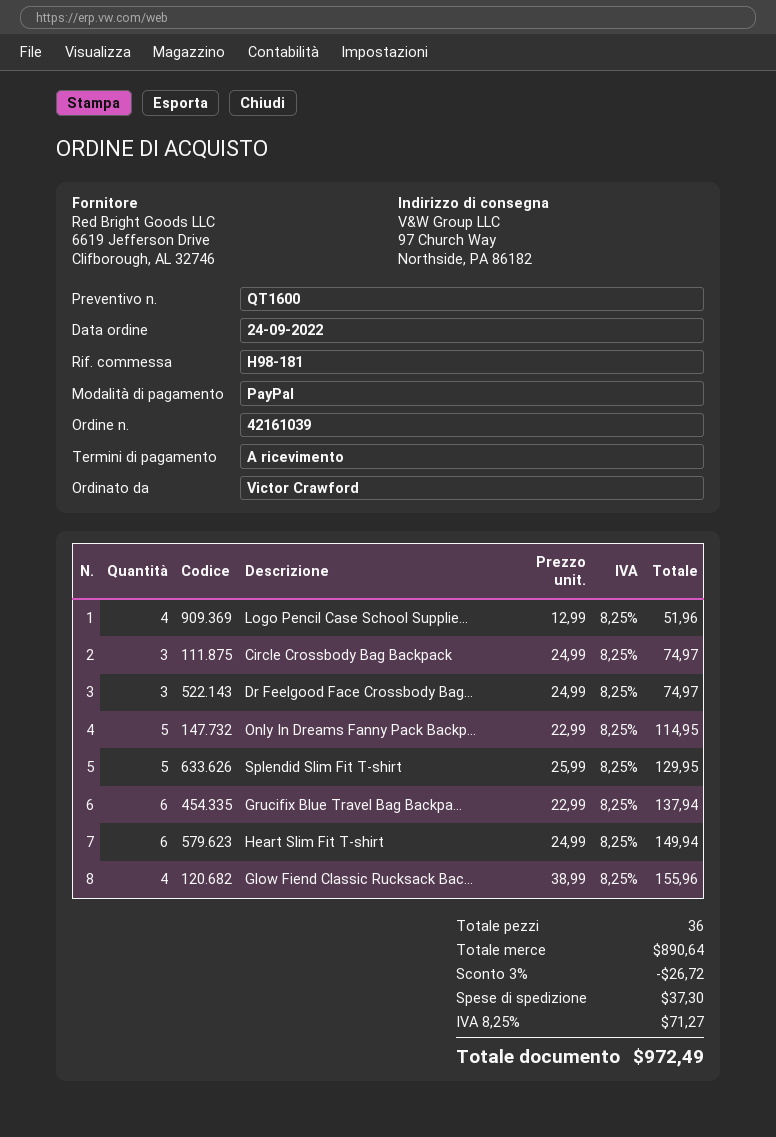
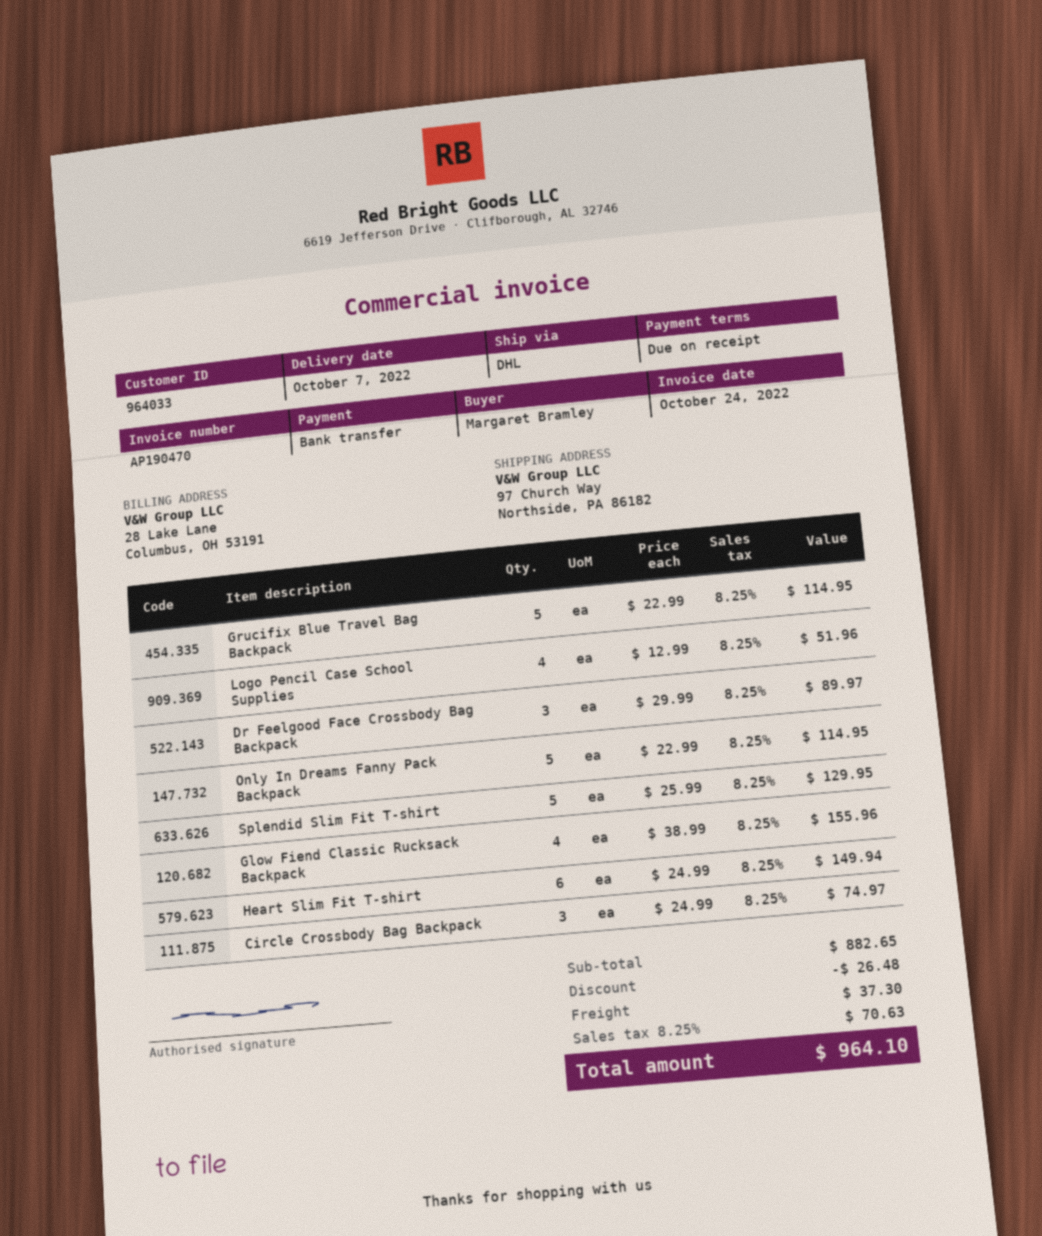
ordered by: Victor Crawford -> Margaret Bramley
payment method: PayPal -> bank transfer
Dr Feelgood Face Crossbody Bag...: 3 x 24.99 = 74.97 -> 3 x 29.99 = 89.97
Grucifix Blue Travel Bag Backpa...: 6 x 22.99 = 137.94 -> 5 x 22.99 = 114.95
subtotal: 890.64 -> 882.65
discount: 26.72 -> 26.48
tax: 8.25% = 71.27 -> 8.25% = 70.63
total: 972.49 -> 964.10

